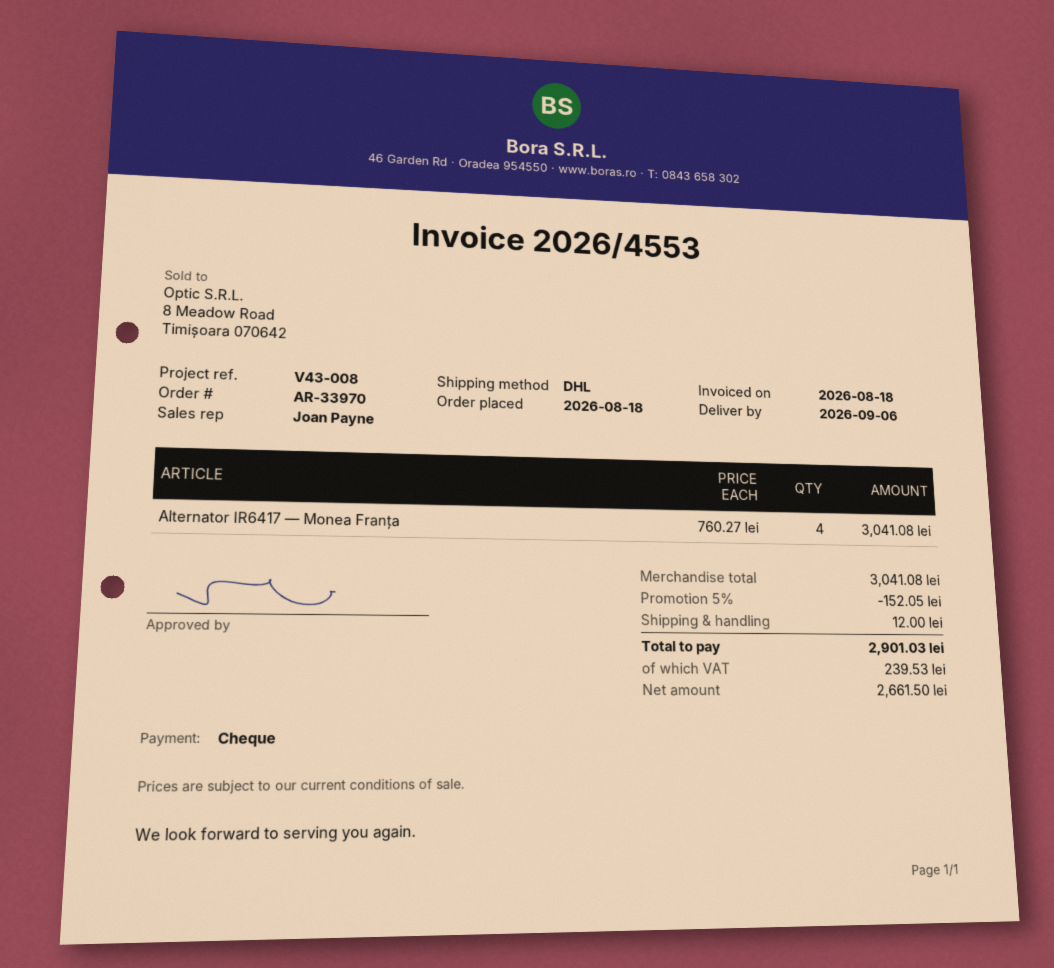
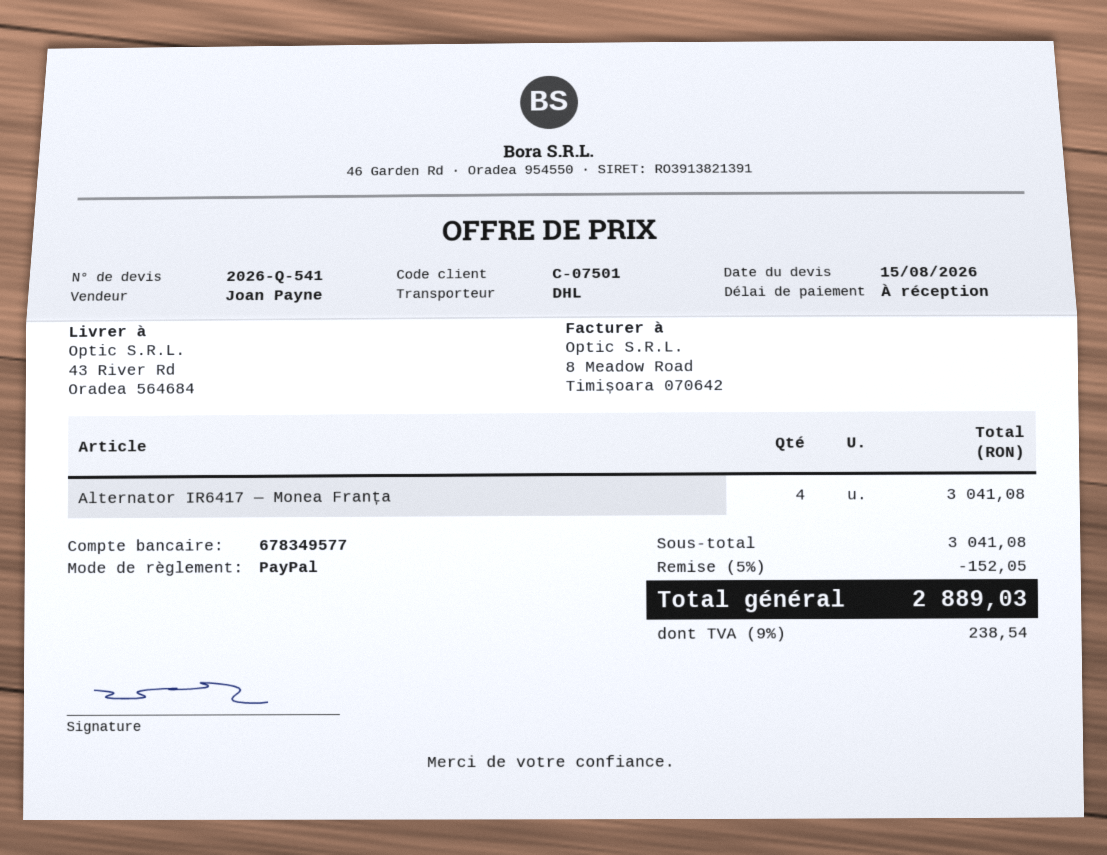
payment method: cheque -> PayPal
shipping: 12.00 -> none
tax: 239.53 -> 238.54
total: 2901.03 -> 2889.03

